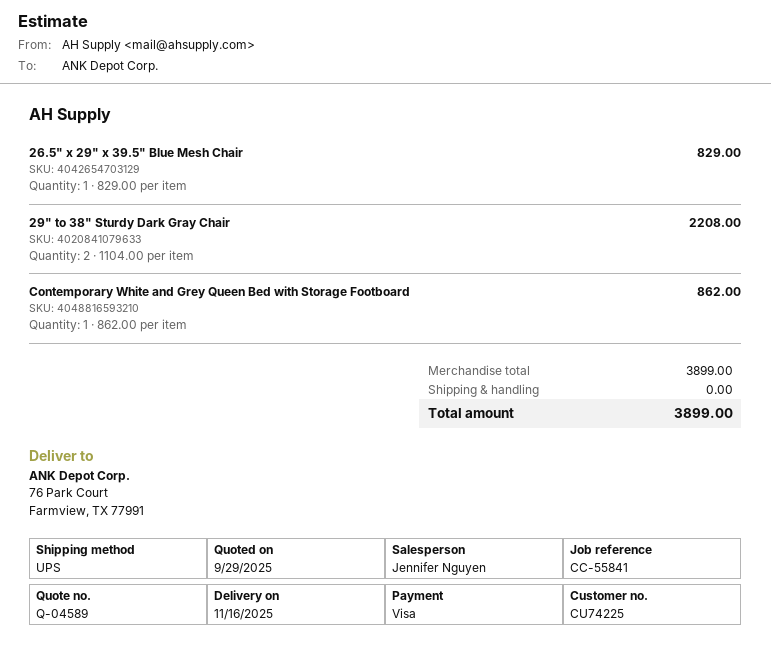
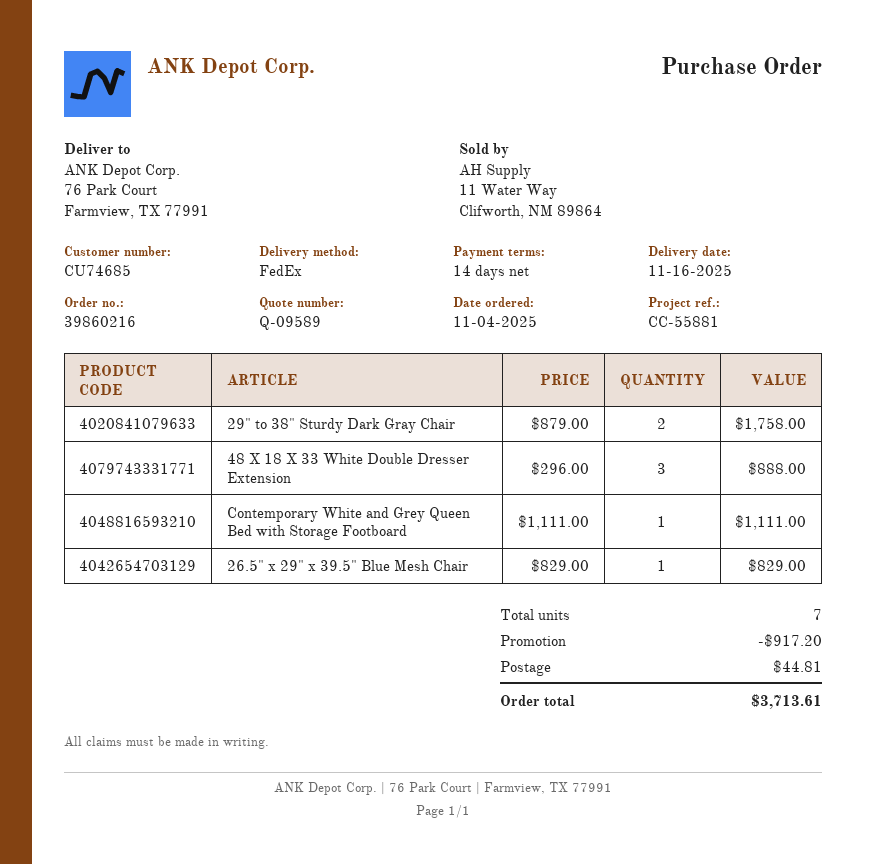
quote number: Q-04589 -> Q-09589
customer number: CU74225 -> CU74685
reference: CC-55841 -> CC-55881
shipping method: UPS -> FedEx
29" to 38" Sturdy Dark Gray Chair: 2 x 1104.00 = 2208.00 -> 2 x 879.00 = 1758.00
Contemporary White and Grey Queen Bed with Storage Footboard: 1 x 862.00 = 862.00 -> 1 x 1111.00 = 1111.00
48 X 18 X 33 White Double Dresser Extension: none -> 3 x 296.00 = 888.00
discount: none -> 917.20
shipping: 0.00 -> 44.81
total: 3899.00 -> 3713.61

